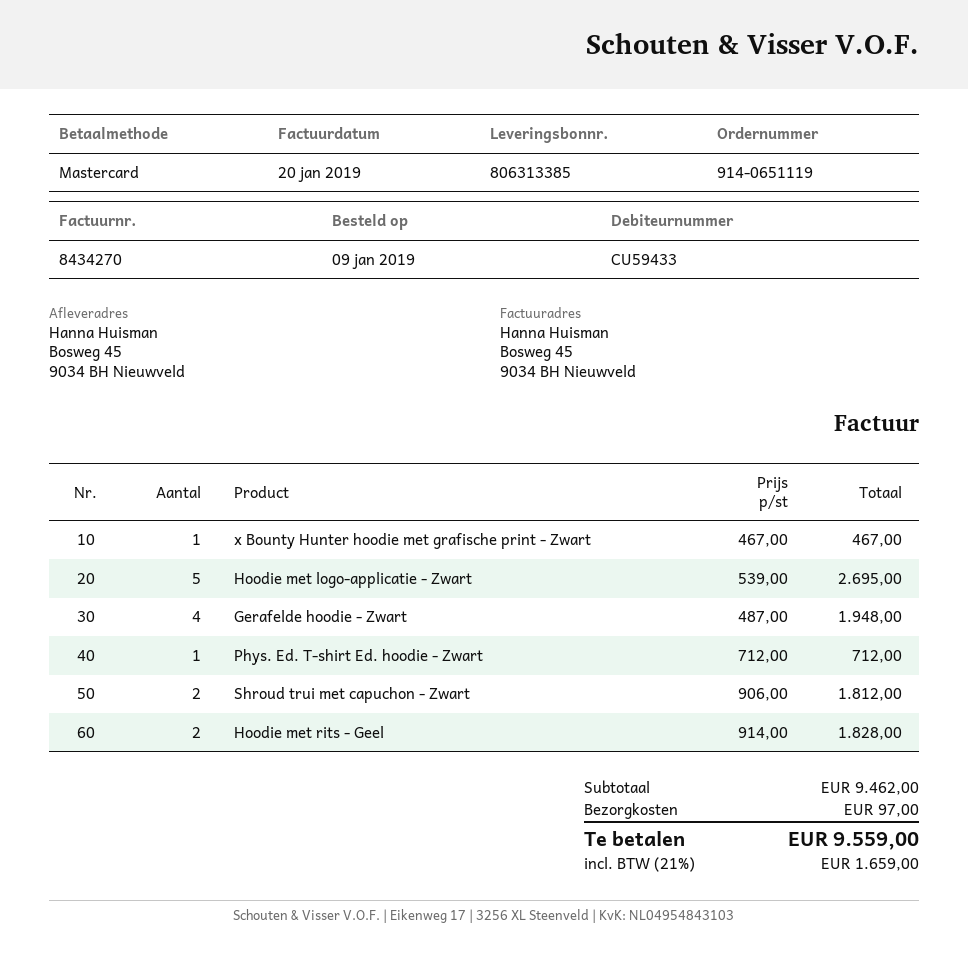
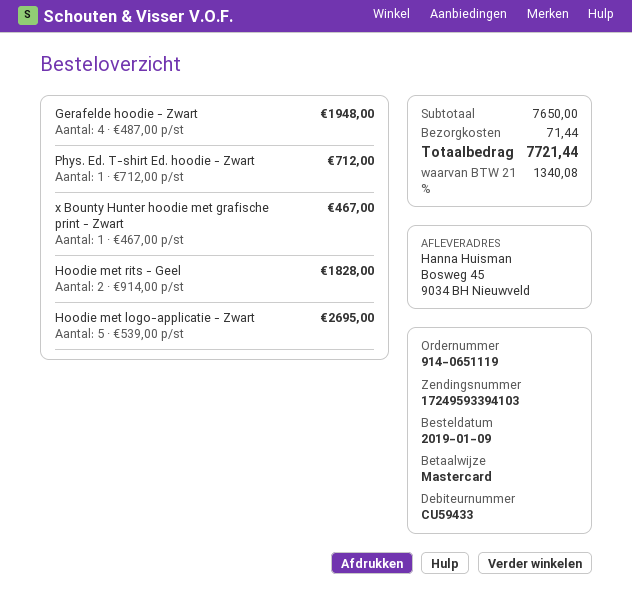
Shroud trui met capuchon - Zwart: 2 x 906.00 = 1812.00 -> none
subtotal: 9462.00 -> 7650.00
shipping: 97.00 -> 71.44
tax: 21% = 1659.00 -> 21% = 1340.08
total: 9559.00 -> 7721.44

